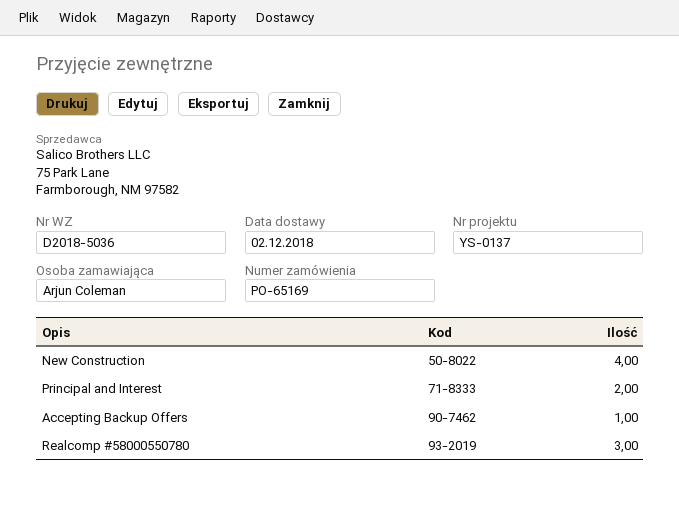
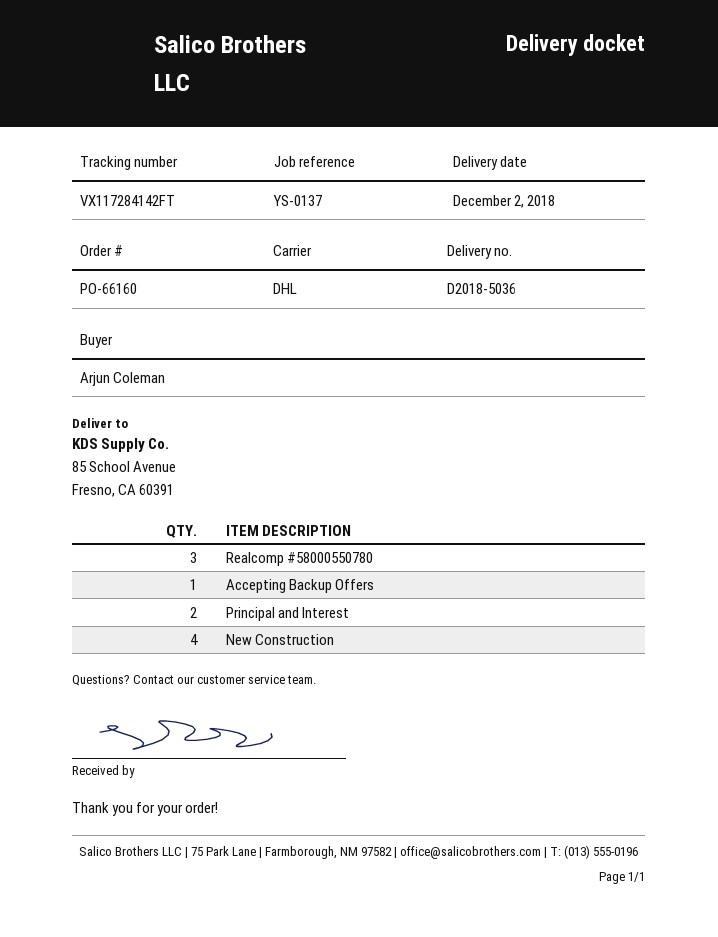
order number: PO-65169 -> PO-66160

